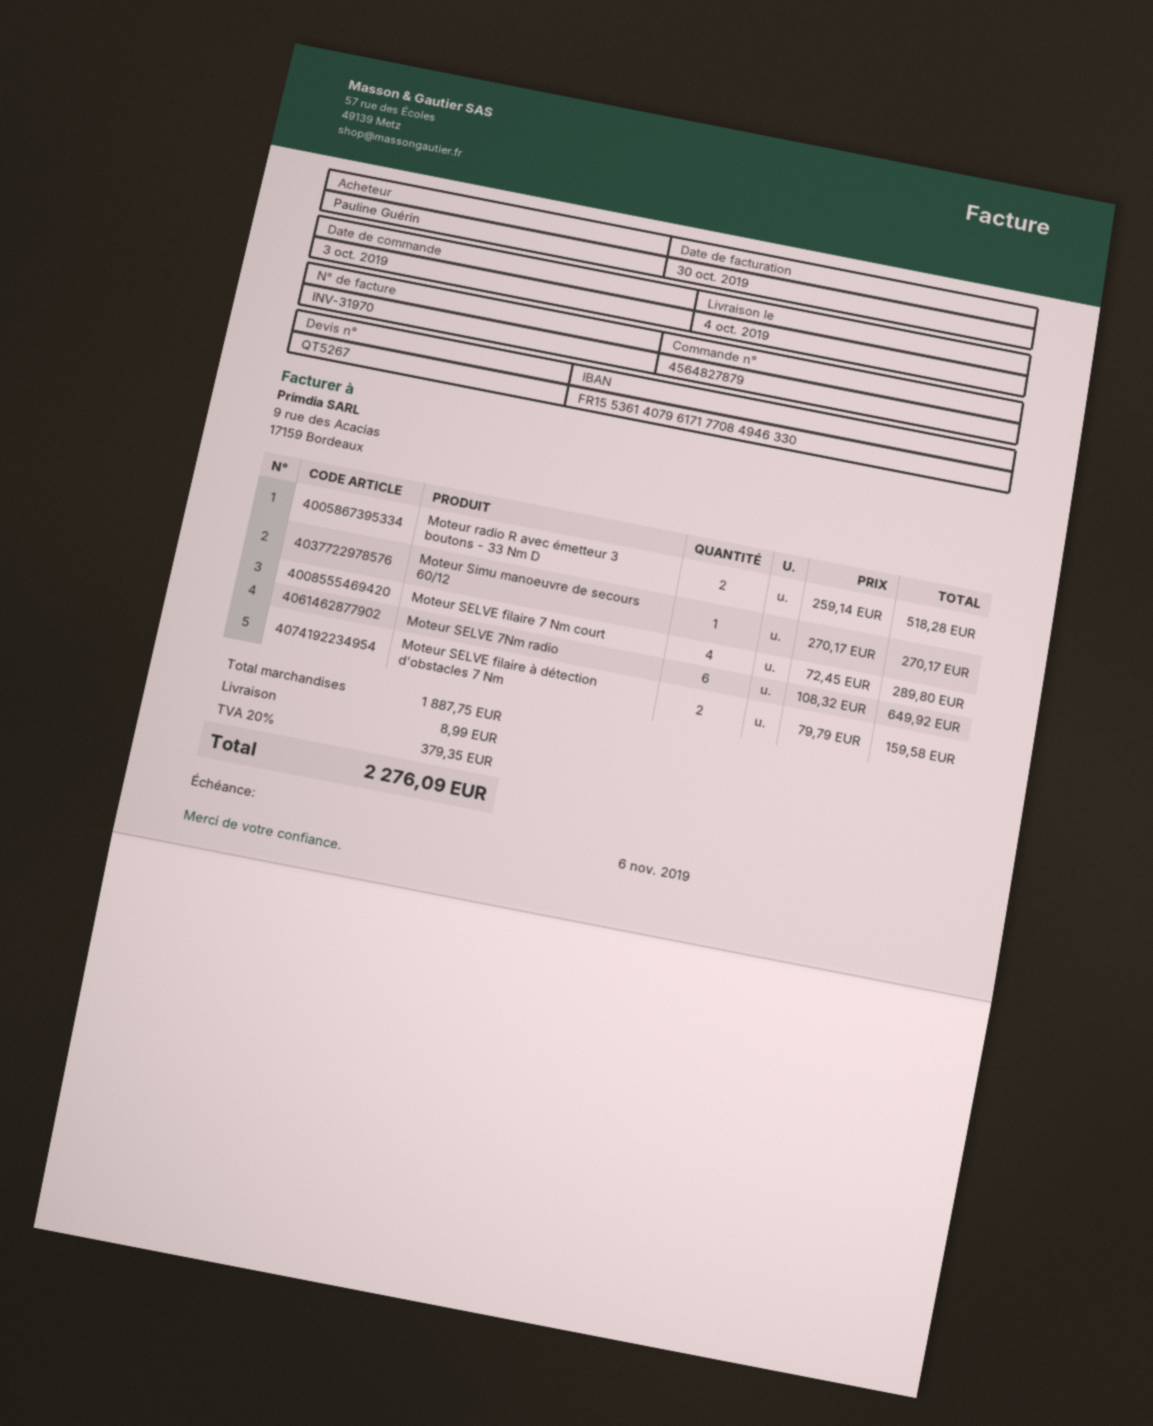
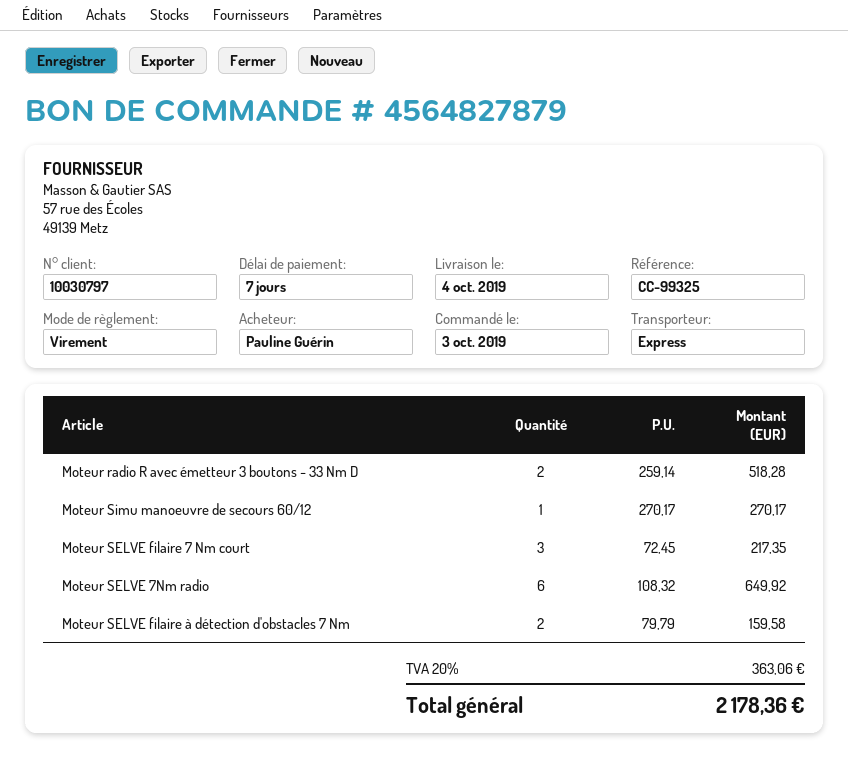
Moteur SELVE filaire 7 Nm court: 4 x 72.45 = 289.80 -> 3 x 72.45 = 217.35
shipping: 8.99 -> none
tax: 20% = 379.35 -> 20% = 363.06
total: 2276.09 -> 2178.36

